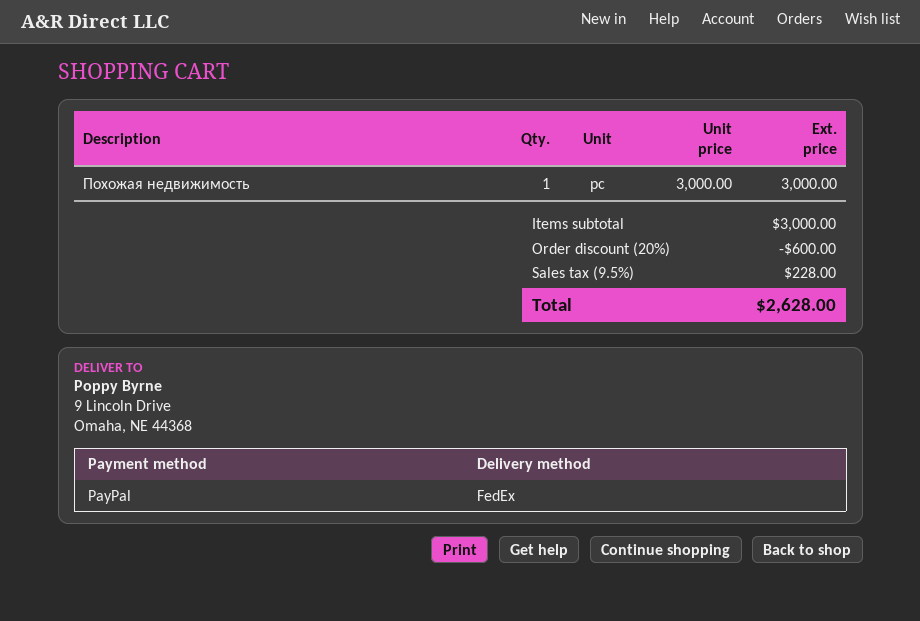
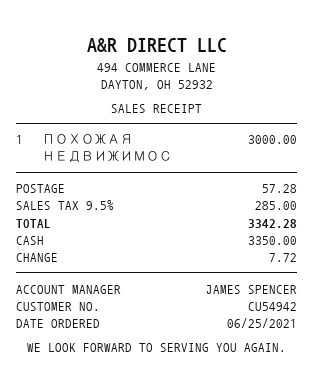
payment method: PayPal -> cash
discount: 20% = 600.00 -> none
shipping: none -> 57.28
tax: 9.5% = 228.00 -> 9.5% = 285.00
total: 2628.00 -> 3342.28

